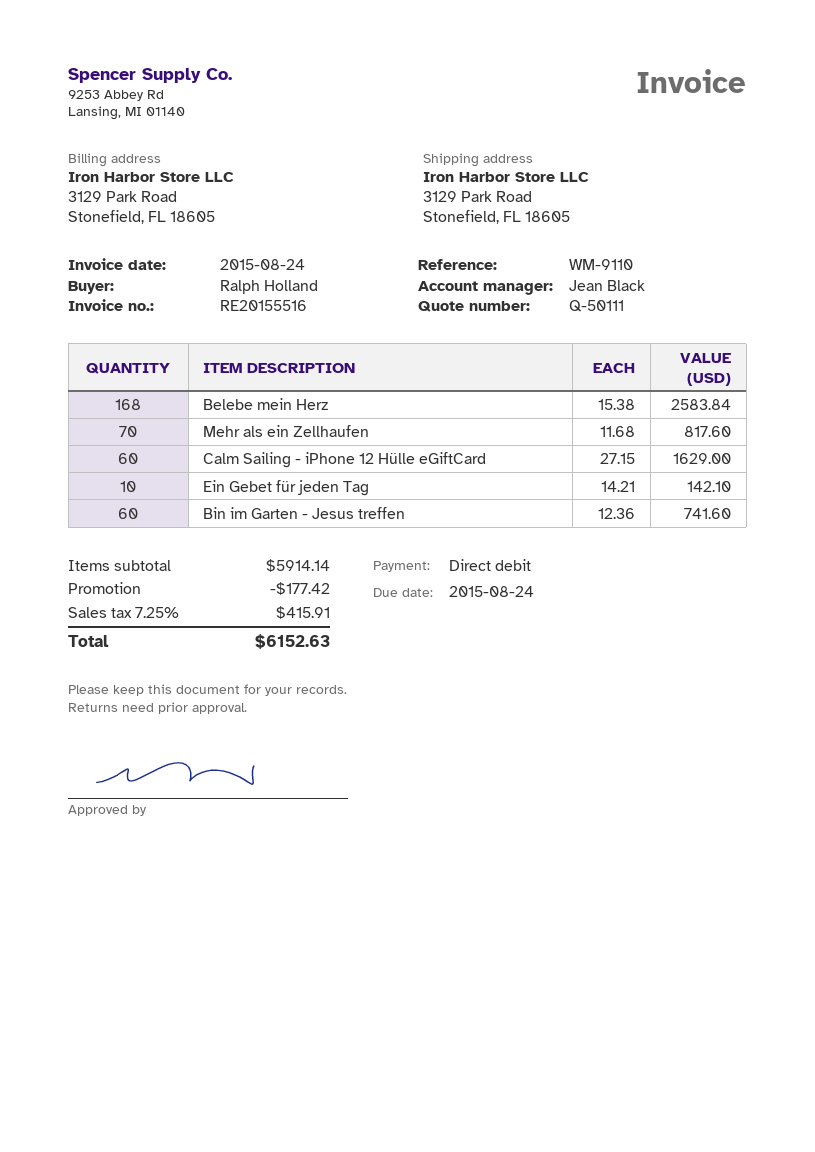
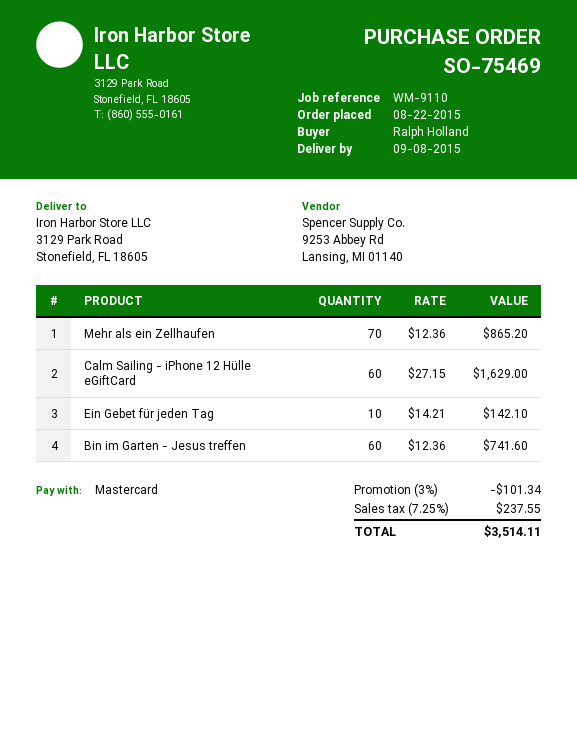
payment method: direct debit -> Mastercard
Belebe mein Herz: 168 x 15.38 = 2583.84 -> none
Mehr als ein Zellhaufen: 70 x 11.68 = 817.60 -> 70 x 12.36 = 865.20
discount: 177.42 -> 101.34
tax: 7.25% = 415.91 -> 7.25% = 237.55
total: 6152.63 -> 3514.11

